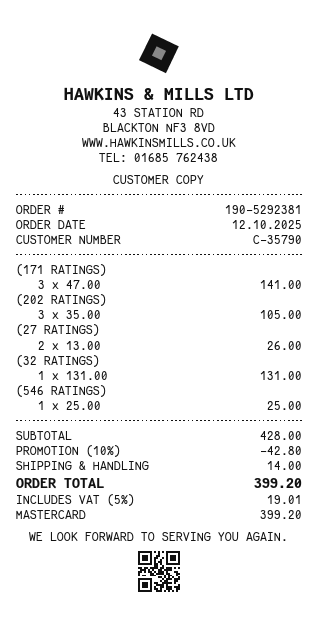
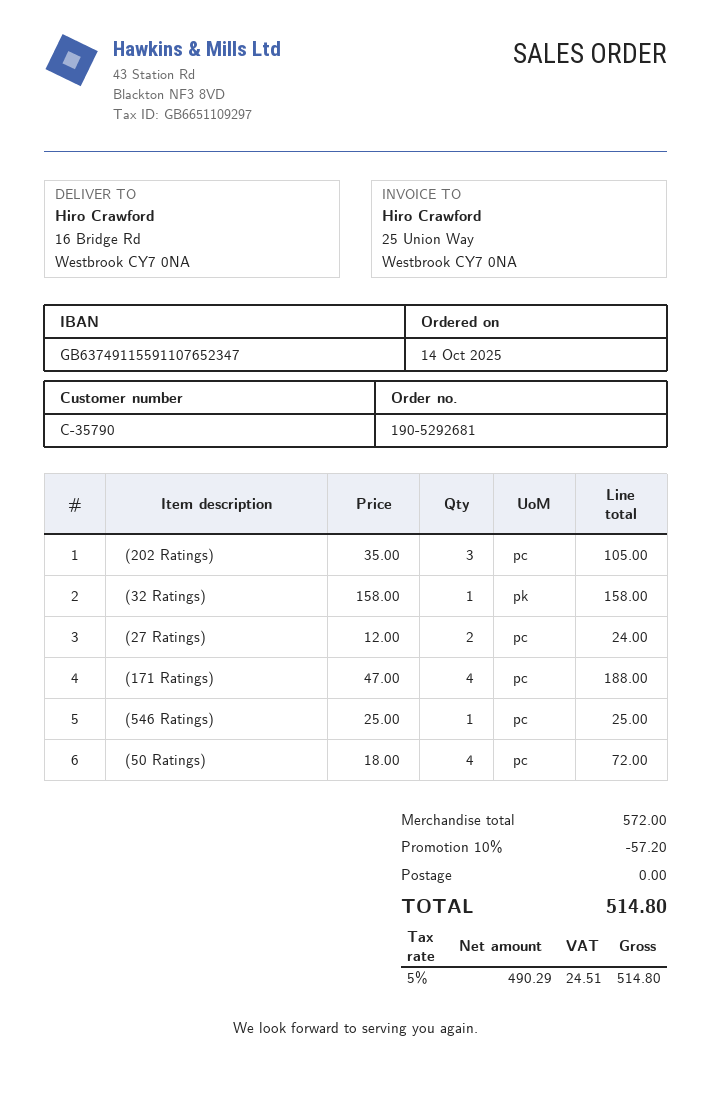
order number: 190-5292381 -> 190-5292681
order date: 2025-10-12 -> 2025-10-14
(171 RATINGS): 3 x 47.00 = 141.00 -> 4 x 47.00 = 188.00
(27 RATINGS): 2 x 13.00 = 26.00 -> 2 x 12.00 = 24.00
(32 RATINGS): 1 x 131.00 = 131.00 -> 1 x 158.00 = 158.00
(50 Ratings): none -> 4 x 18.00 = 72.00
subtotal: 428.00 -> 572.00
discount: 10% = 42.80 -> 10% = 57.20
shipping: 14.00 -> 0.00
tax: 5% = 19.01 -> 5% = 24.51
total: 399.20 -> 514.80

